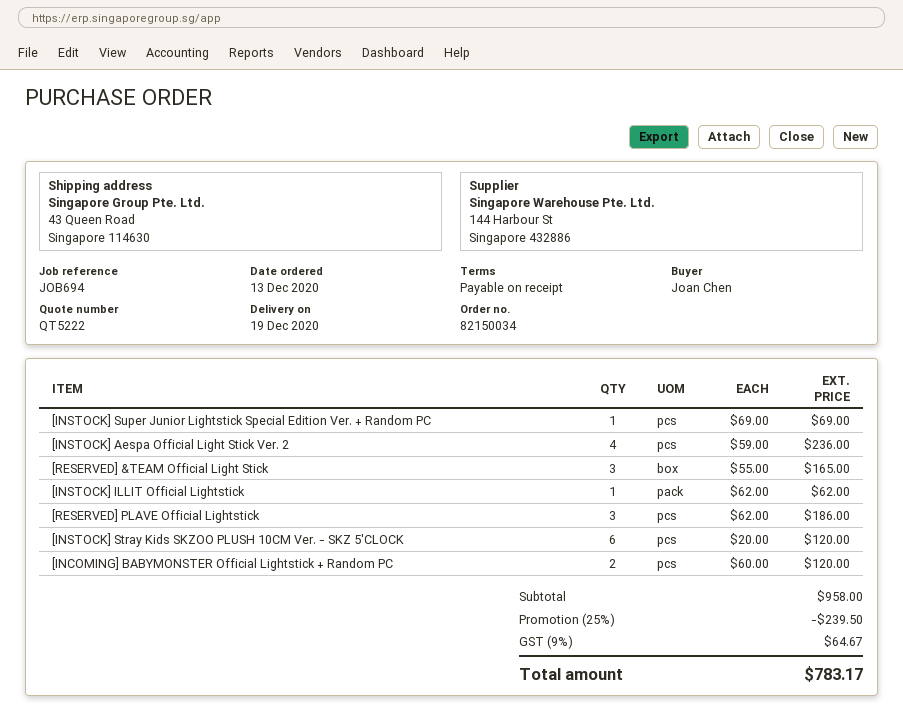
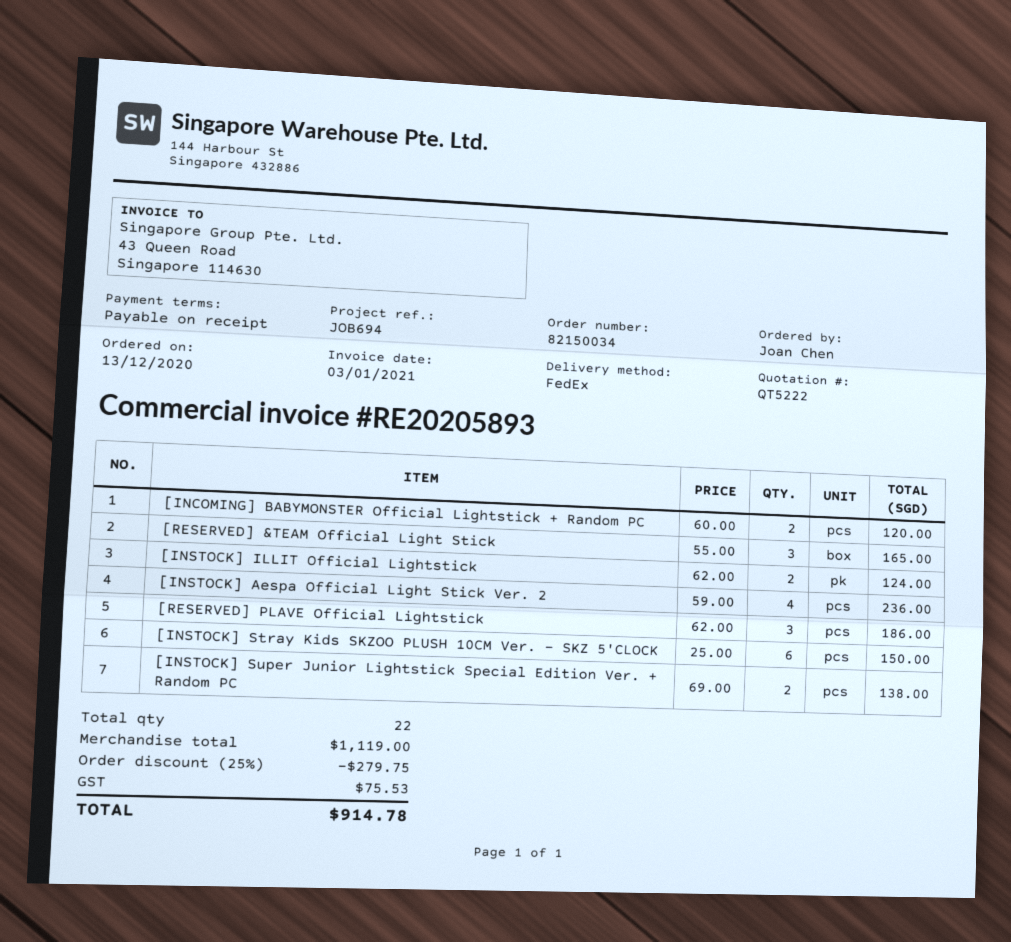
[INSTOCK] Super Junior Lightstick Special Edition Ver. + Random PC: 1 x 69.00 = 69.00 -> 2 x 69.00 = 138.00
[INSTOCK] ILLIT Official Lightstick: 1 x 62.00 = 62.00 -> 2 x 62.00 = 124.00
[INSTOCK] Stray Kids SKZOO PLUSH 10CM Ver. - SKZ 5'CLOCK: 6 x 20.00 = 120.00 -> 6 x 25.00 = 150.00
subtotal: 958.00 -> 1119.00
discount: 25% = 239.50 -> 25% = 279.75
tax: 64.67 -> 75.53
total: 783.17 -> 914.78

